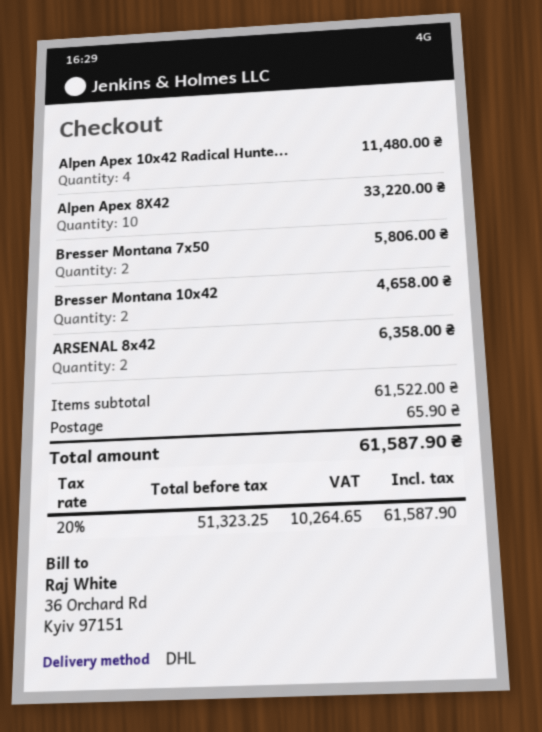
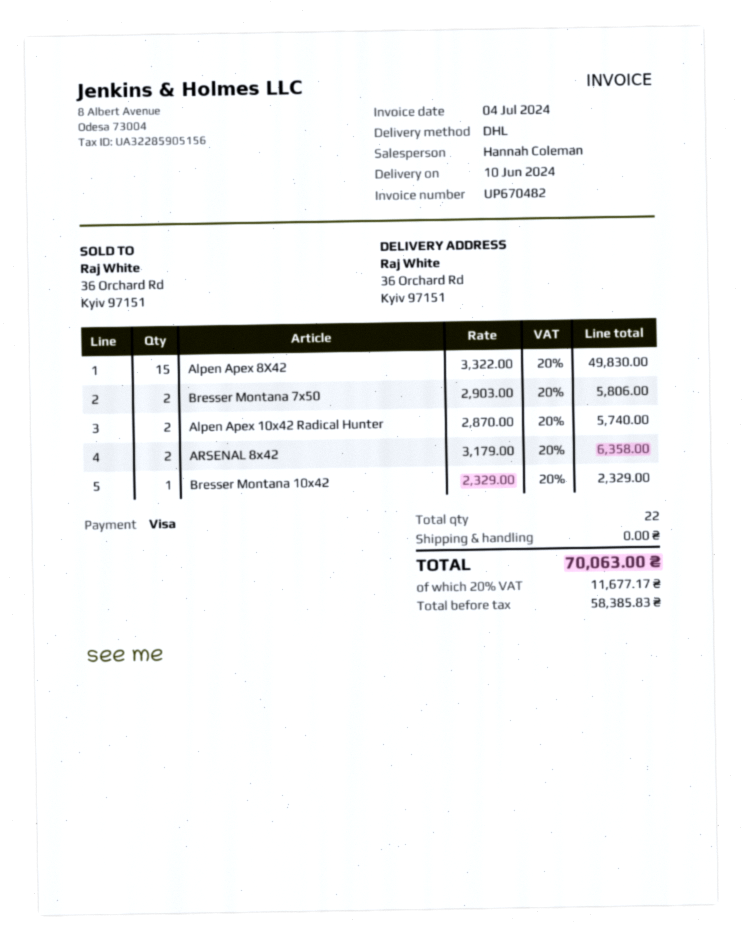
Alpen Apex 10x42 Radical Hunte...: 4 for 11480.00 -> 2 for 5740.00
Alpen Apex 8X42: 10 for 33220.00 -> 15 for 49830.00
Bresser Montana 10x42: 2 for 4658.00 -> 1 for 2329.00
shipping: 65.90 -> 0.00
net: 51323.25 -> 58385.83
tax: 20% = 10264.65 -> 20% = 11677.17
total: 61587.90 -> 70063.00

